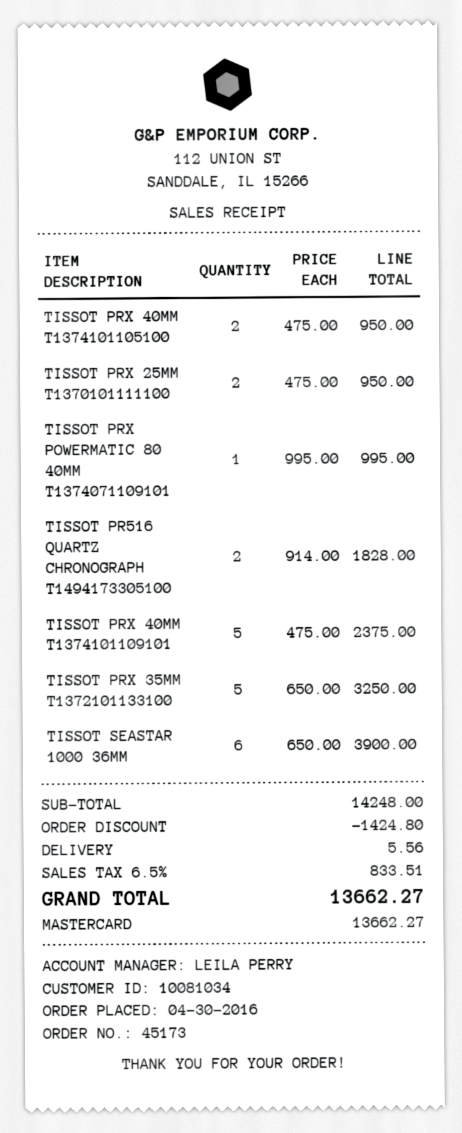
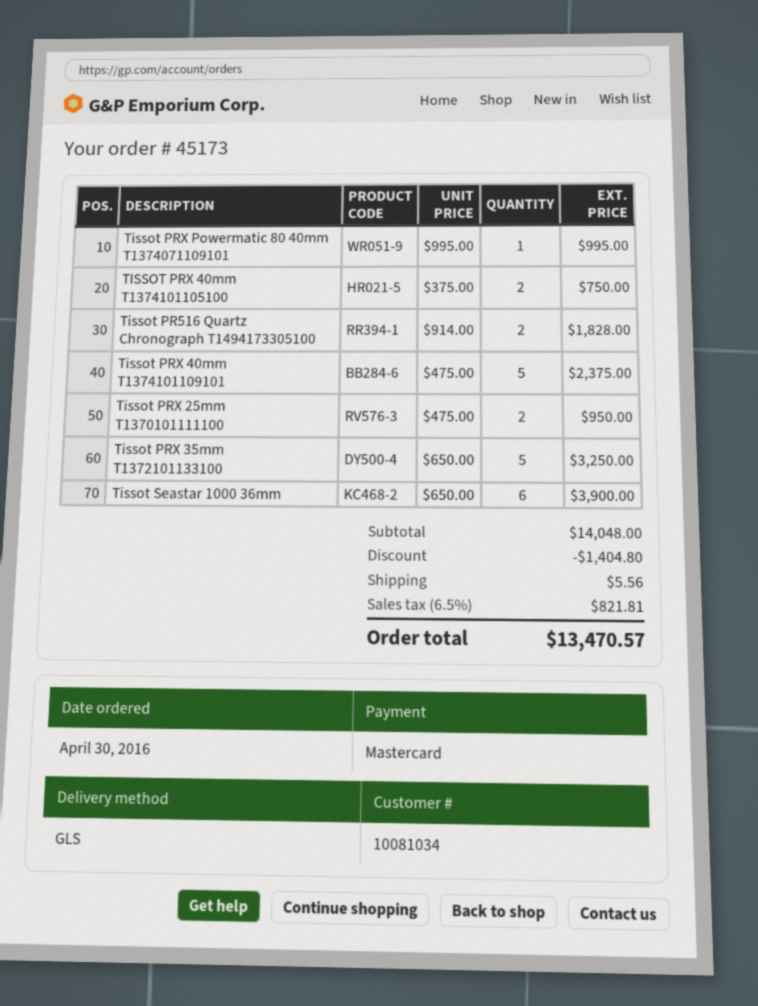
TISSOT PRX 40MM T1374101105100: 2 x 475.00 = 950.00 -> 2 x 375.00 = 750.00
subtotal: 14248.00 -> 14048.00
discount: 1424.80 -> 1404.80
tax: 6.5% = 833.51 -> 6.5% = 821.81
total: 13662.27 -> 13470.57

